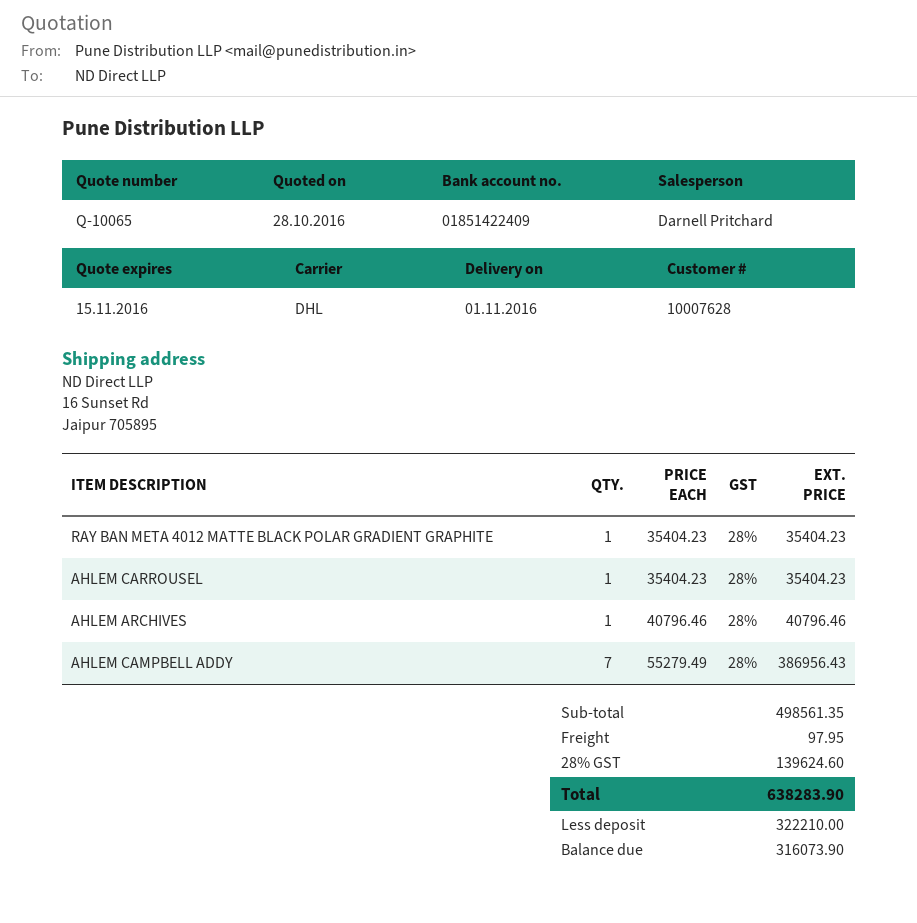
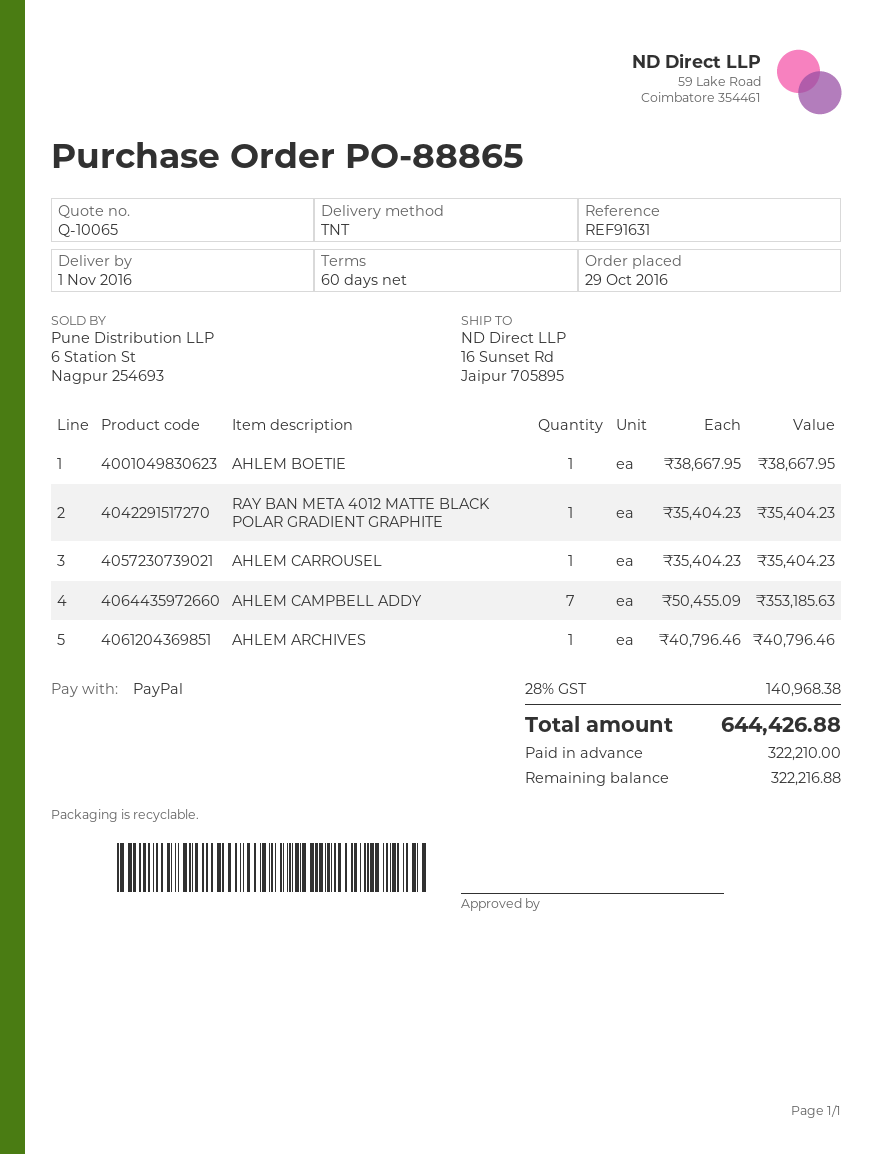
shipping method: DHL -> TNT
AHLEM CAMPBELL ADDY: 7 x 55279.49 = 386956.43 -> 7 x 50455.09 = 353185.63
AHLEM BOETIE: none -> 1 x 38667.95 = 38667.95
shipping: 97.95 -> none
tax: 28% = 139624.60 -> 28% = 140968.38
total: 638283.90 -> 644426.88
balance: 316073.90 -> 322216.88

